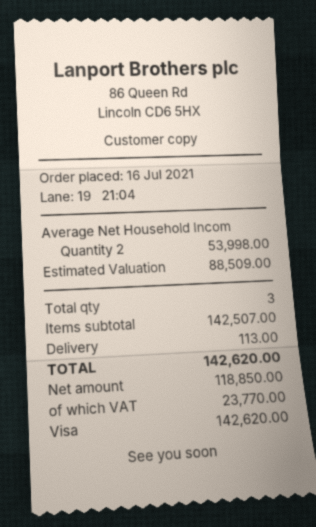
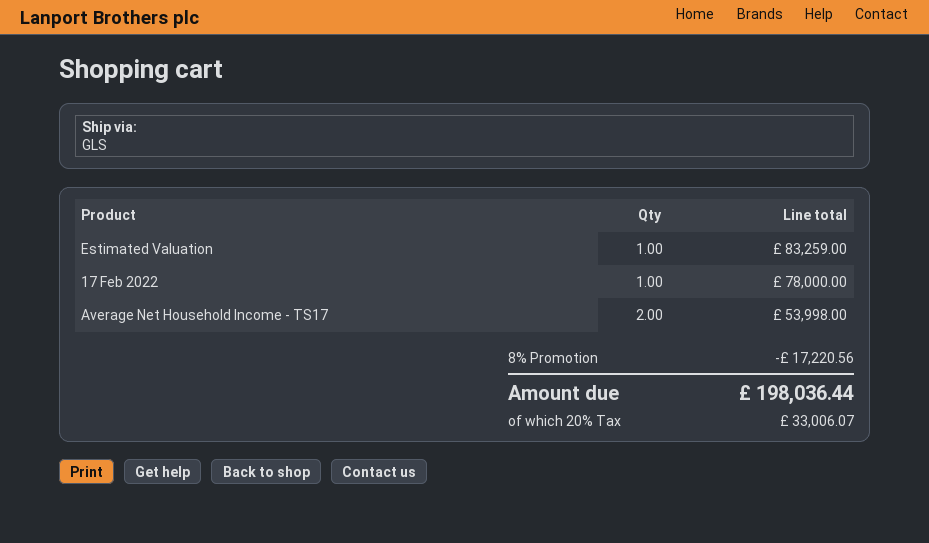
Estimated Valuation: 1 for 88509.00 -> 1 for 83259.00
17 Feb 2022: none -> 1 for 78000.00
discount: none -> 8% = 17220.56
shipping: 113.00 -> none
tax: 23770.00 -> 33006.07
total: 142620.00 -> 198036.44

